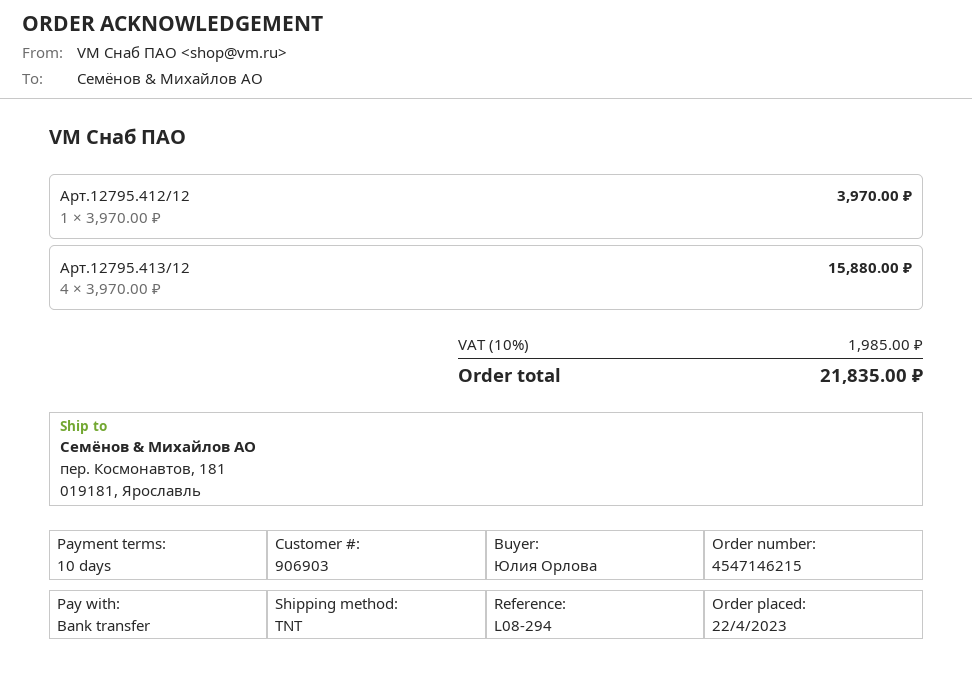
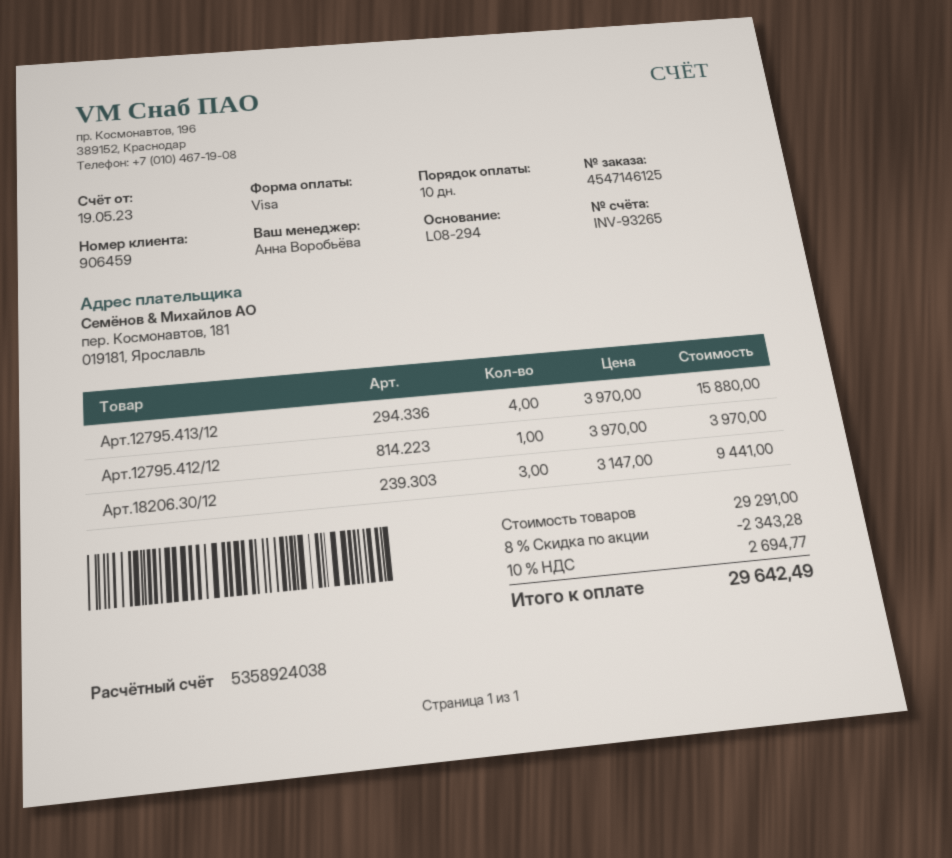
order number: 4547146215 -> 4547146125
customer number: 906903 -> 906459
payment method: bank transfer -> Visa
Арт.18206.30/12: none -> 3 x 3147.00 = 9441.00
discount: none -> 8% = 2343.28
tax: 10% = 1985.00 -> 10% = 2694.77
total: 21835.00 -> 29642.49

